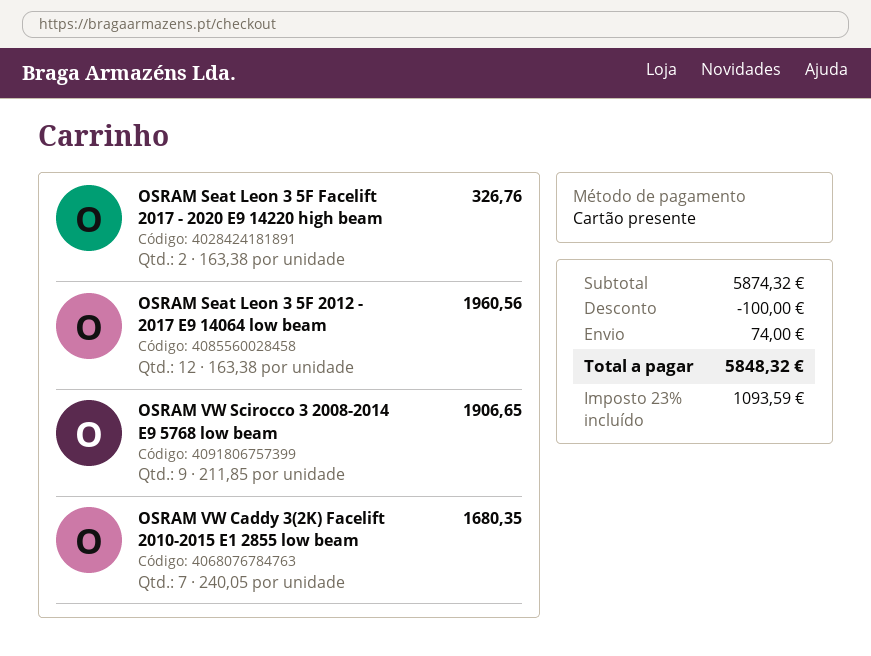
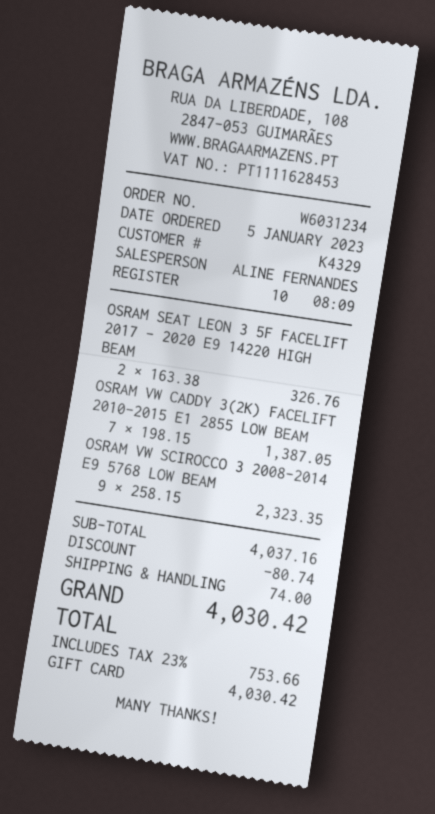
OSRAM Seat Leon 3 5F 2012 - 2017 E9 14064 low beam: 12 x 163.38 = 1960.56 -> none
OSRAM VW Scirocco 3 2008-2014 E9 5768 low beam: 9 x 211.85 = 1906.65 -> 9 x 258.15 = 2323.35
OSRAM VW Caddy 3(2K) Facelift 2010-2015 E1 2855 low beam: 7 x 240.05 = 1680.35 -> 7 x 198.15 = 1387.05
subtotal: 5874.32 -> 4037.16
discount: 100.00 -> 80.74
tax: 23% = 1093.59 -> 23% = 753.66
total: 5848.32 -> 4030.42

